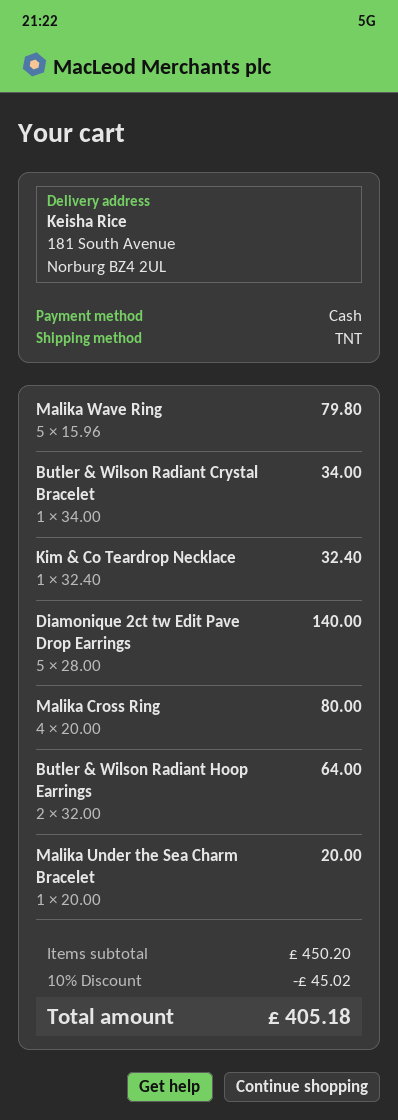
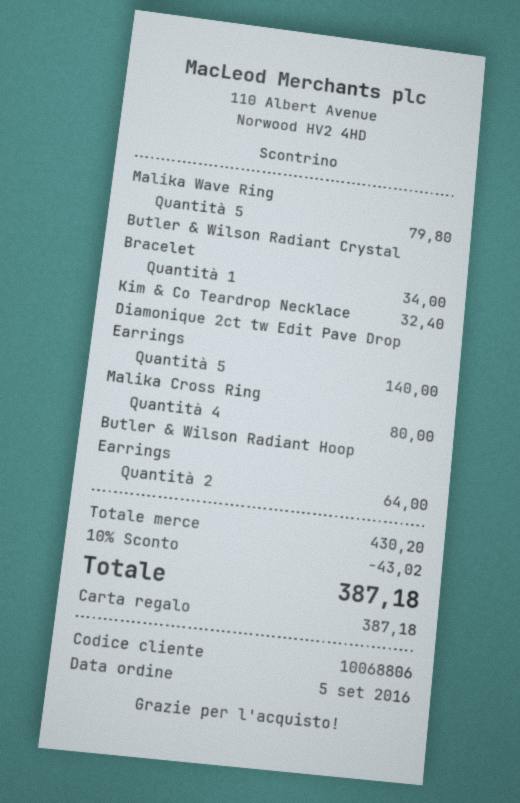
payment method: cash -> gift card
Malika Under the Sea Charm Bracelet: 1 for 20.00 -> none
subtotal: 450.20 -> 430.20
discount: 10% = 45.02 -> 10% = 43.02
total: 405.18 -> 387.18

